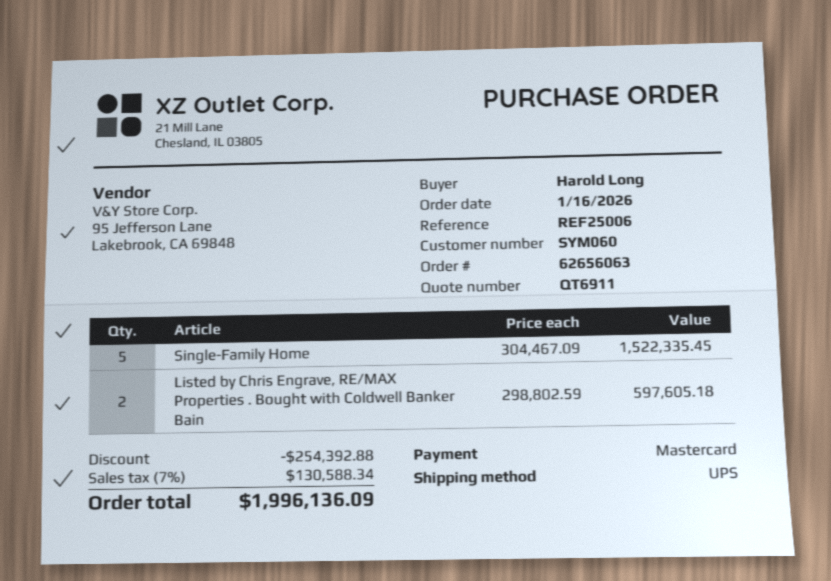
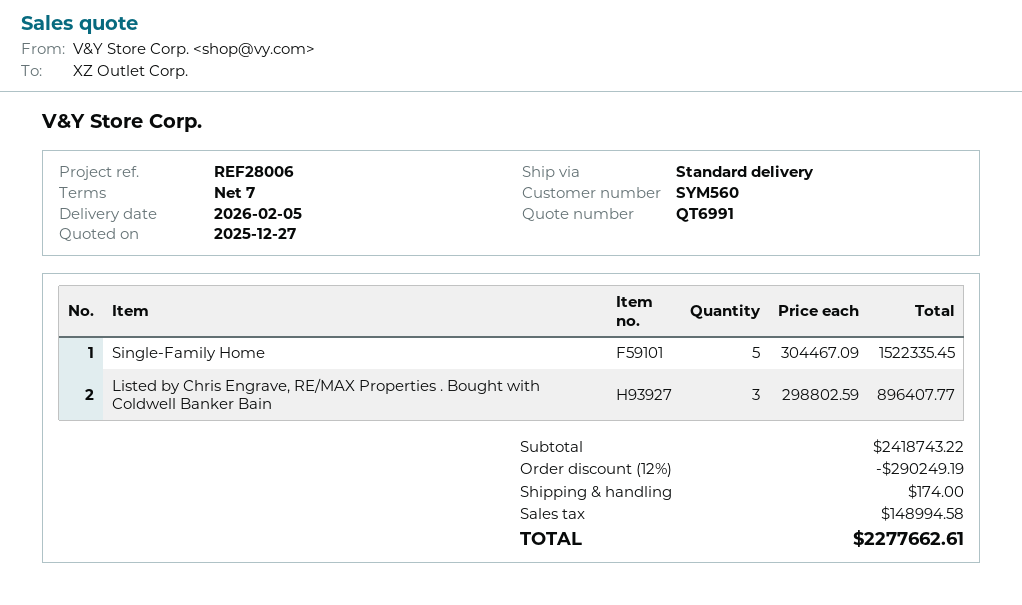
quote number: QT6911 -> QT6991
customer number: SYM060 -> SYM560
reference: REF25006 -> REF28006
shipping method: UPS -> standard
Listed by Chris Engrave, RE/MAX Properties . Bought with Coldwell Banker Bain: 2 x 298802.59 = 597605.18 -> 3 x 298802.59 = 896407.77
discount: 254392.88 -> 290249.19
shipping: none -> 174.00
tax: 130588.34 -> 148994.58
total: 1996136.09 -> 2277662.61

